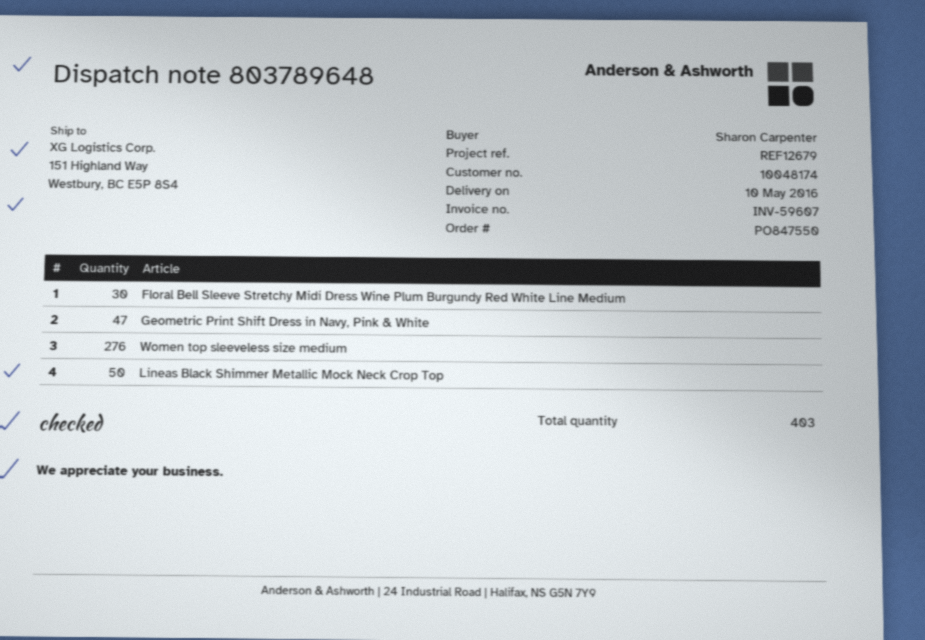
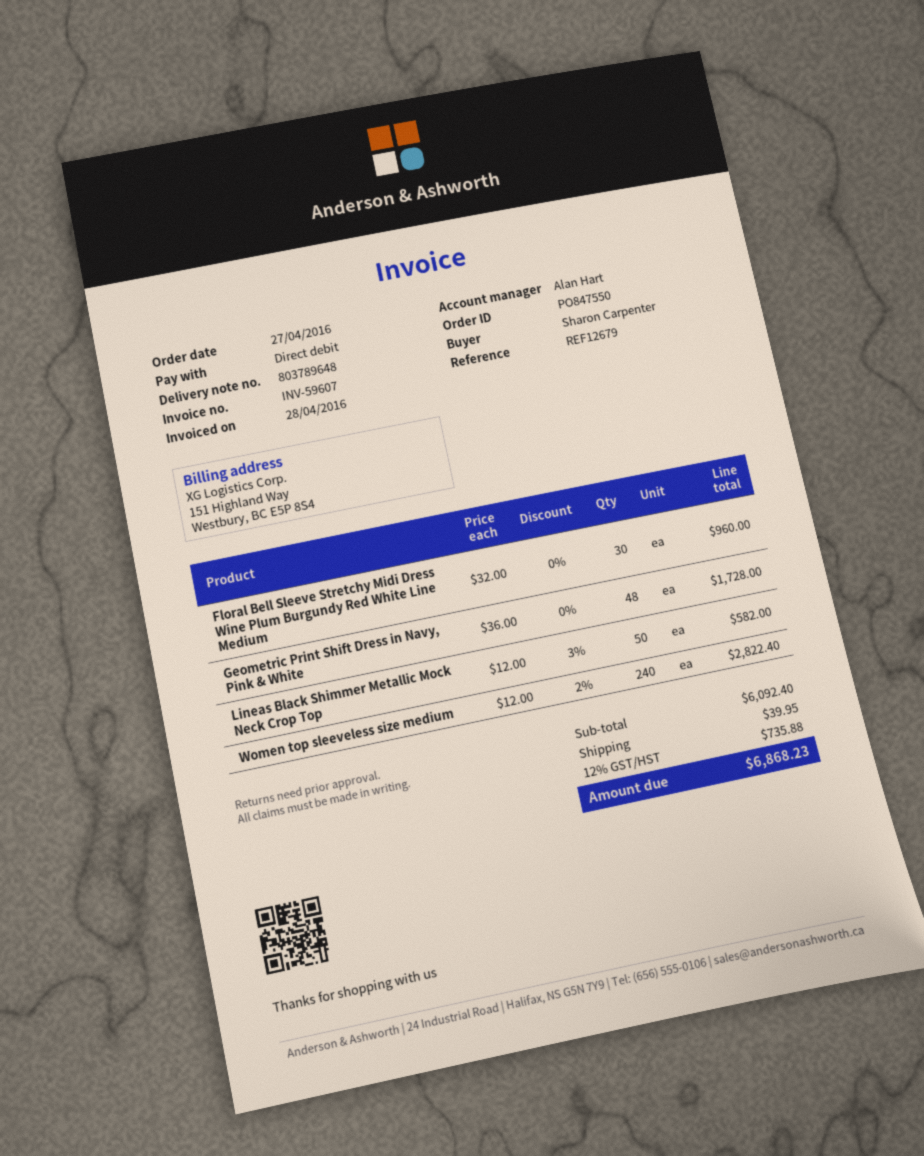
Geometric Print Shift Dress in Navy, Pink & White: 47 -> 48
Women top sleeveless size medium: 276 -> 240

